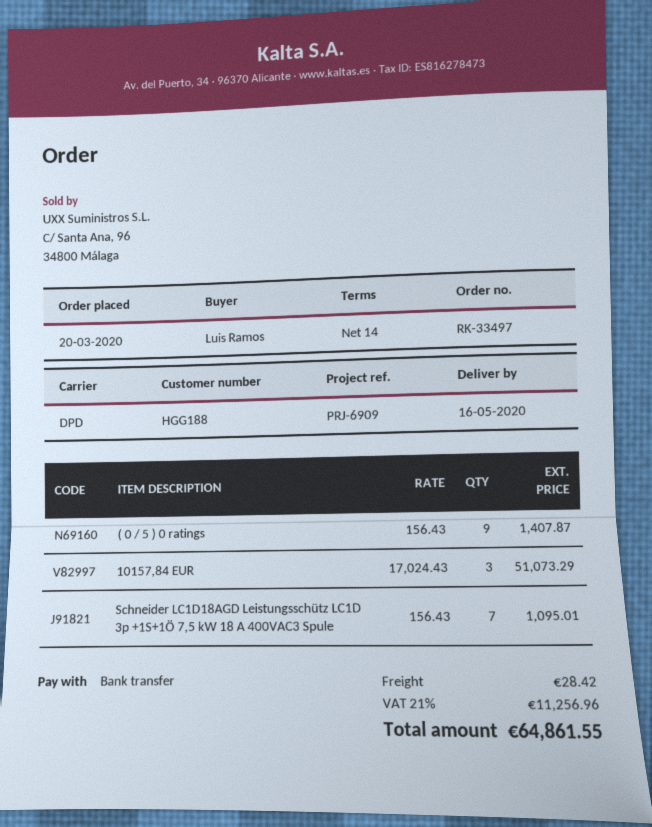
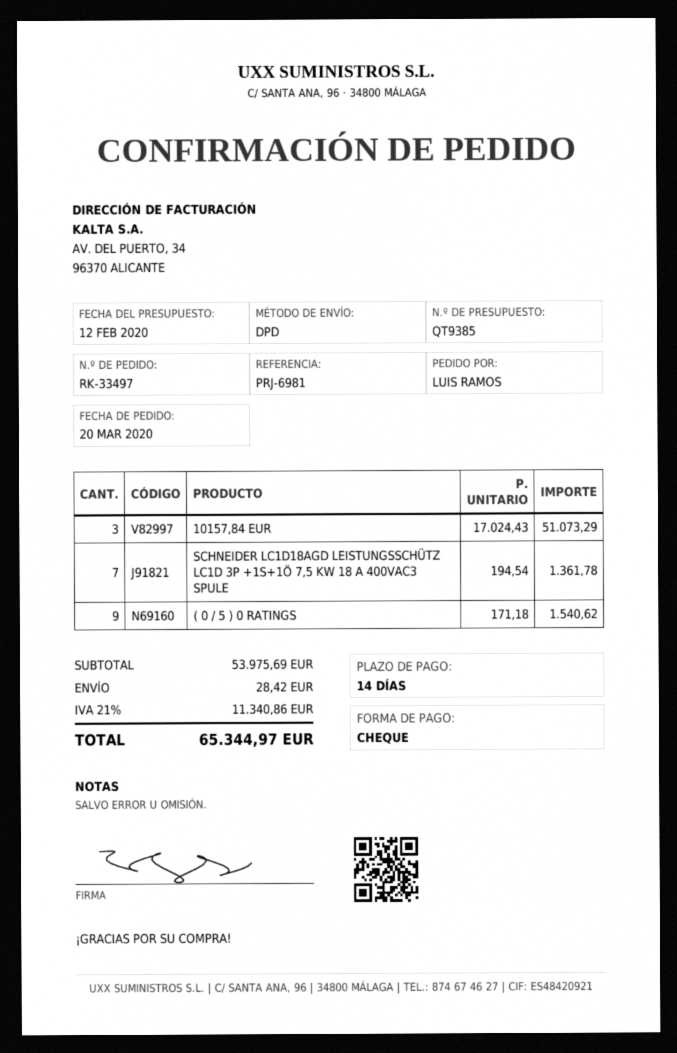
reference: PRJ-6909 -> PRJ-6981
payment method: bank transfer -> cheque
( 0 / 5 ) 0 ratings: 9 x 156.43 = 1407.87 -> 9 x 171.18 = 1540.62
Schneider LC1D18AGD Leistungsschütz LC1D 3p +1S+1Ö 7,5 kW 18 A 400VAC3 Spule: 7 x 156.43 = 1095.01 -> 7 x 194.54 = 1361.78
tax: 21% = 11256.96 -> 21% = 11340.86
total: 64861.55 -> 65344.97

